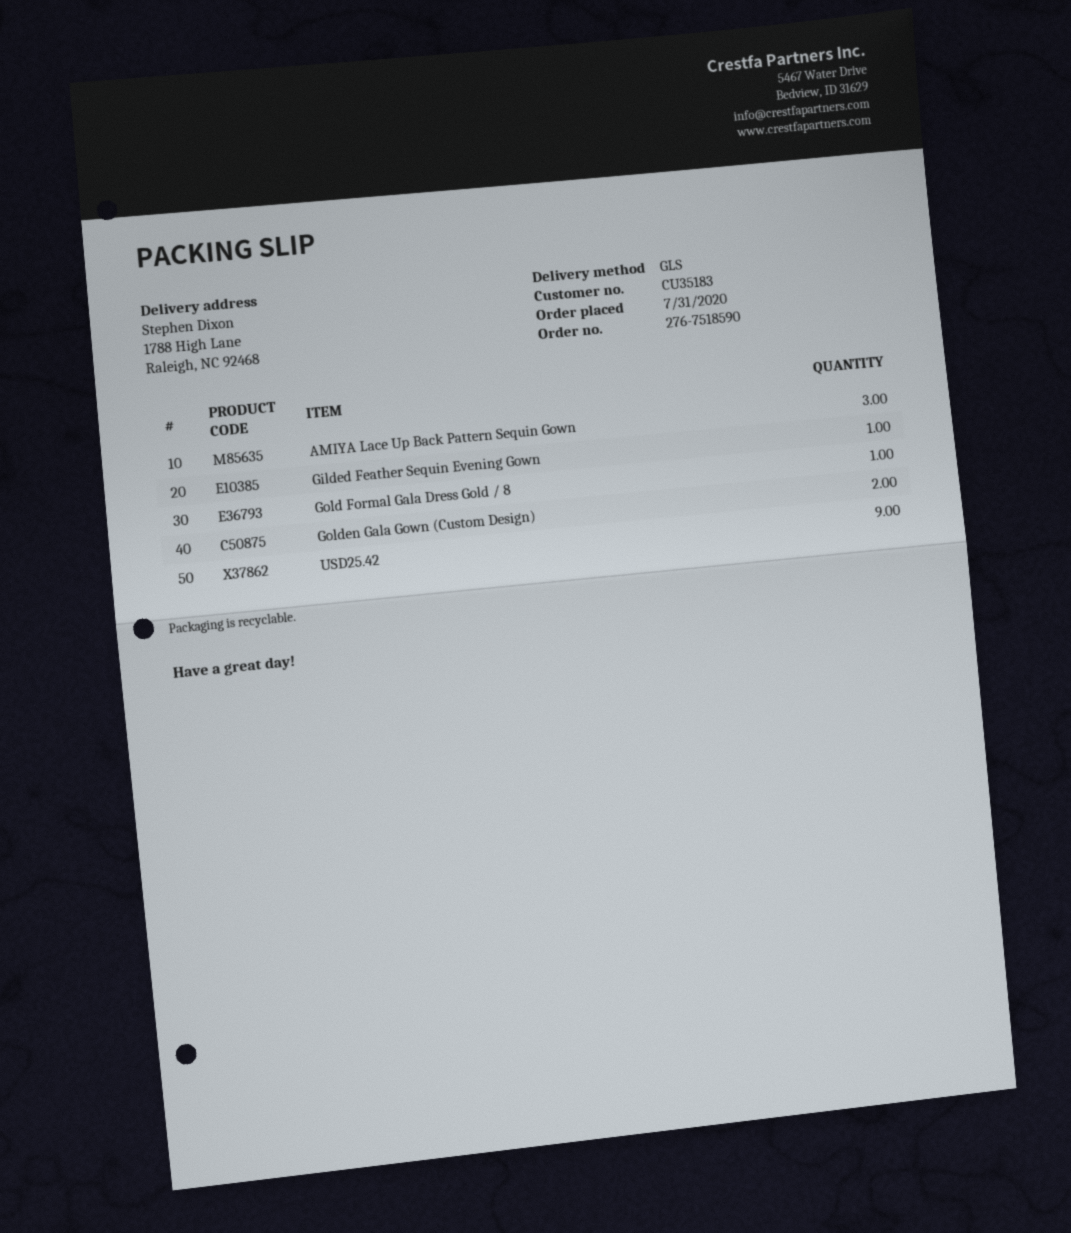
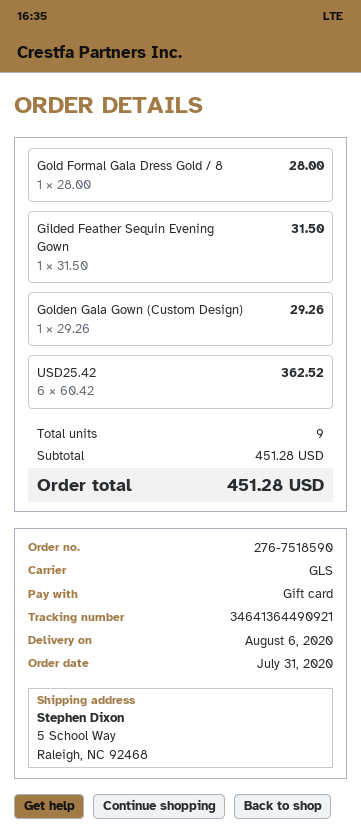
ship to: 1788 High Lane, Raleigh, NC 92468 -> 5 School Way, Raleigh, NC 92468
AMIYA Lace Up Back Pattern Sequin Gown: 3 -> none
Golden Gala Gown (Custom Design): 2 -> 1
USD25.42: 9 -> 6

